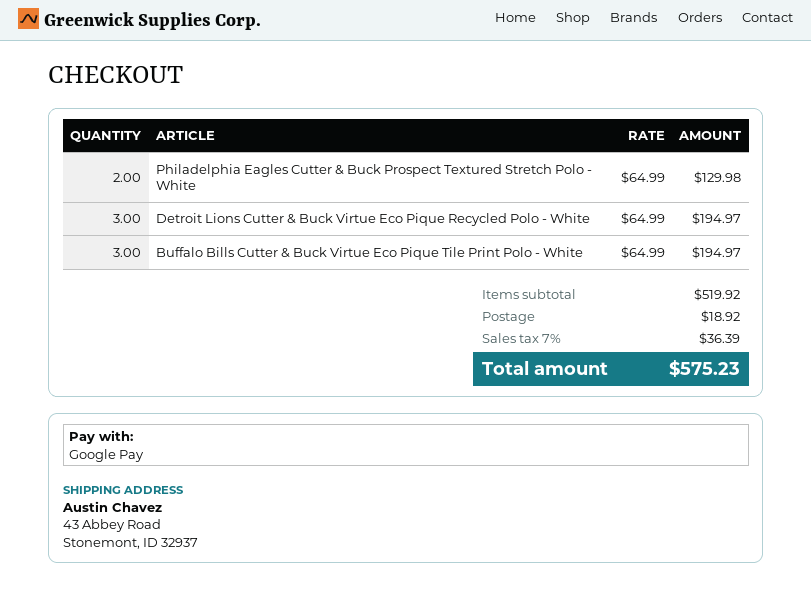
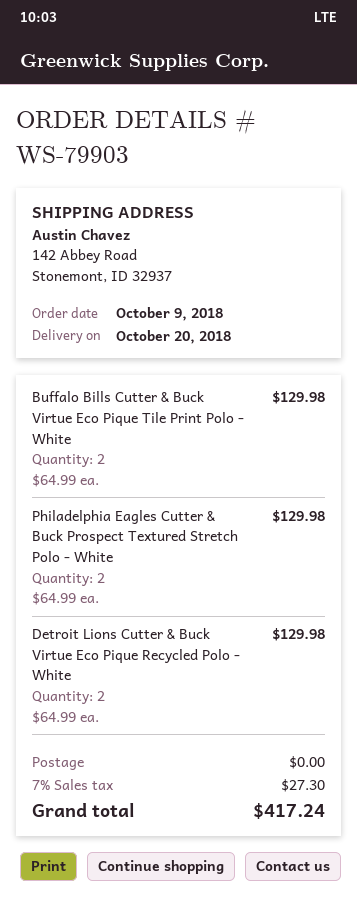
ship to: 43 Abbey Road, Stonemont, ID 32937 -> 142 Abbey Road, Stonemont, ID 32937
Detroit Lions Cutter & Buck Virtue Eco Pique Recycled Polo - White: 3 x 64.99 = 194.97 -> 2 x 64.99 = 129.98
Buffalo Bills Cutter & Buck Virtue Eco Pique Tile Print Polo - White: 3 x 64.99 = 194.97 -> 2 x 64.99 = 129.98
shipping: 18.92 -> 0.00
tax: 7% = 36.39 -> 7% = 27.30
total: 575.23 -> 417.24

